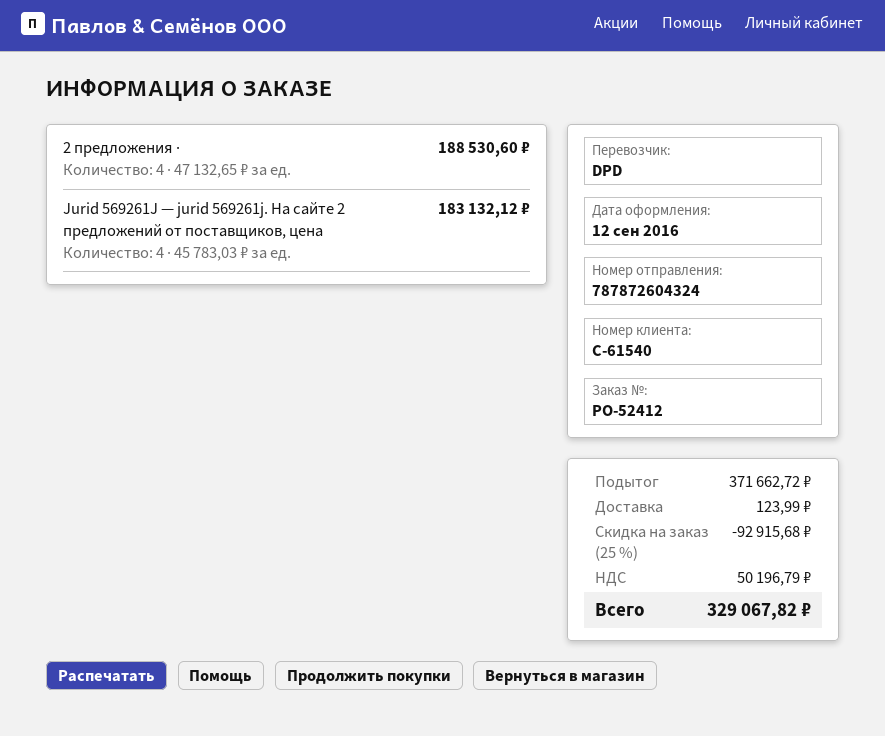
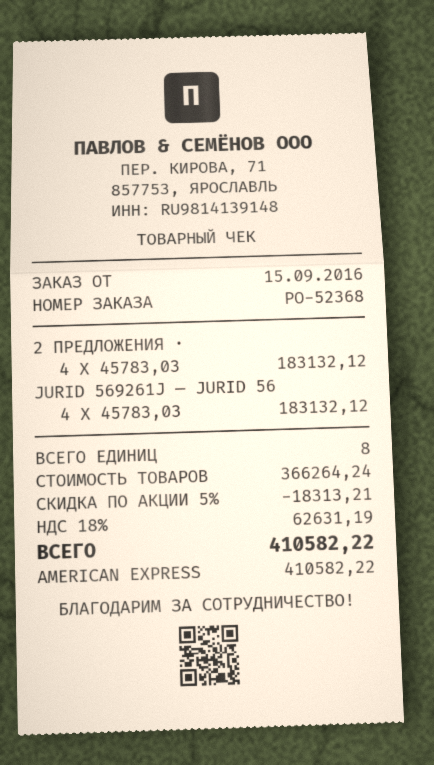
order number: PO-52412 -> PO-52368
order date: 2016-09-12 -> 2016-09-15
2 предложения ·: 4 x 47132.65 = 188530.60 -> 4 x 45783.03 = 183132.12
subtotal: 371662.72 -> 366264.24
discount: 25% = 92915.68 -> 5% = 18313.21
shipping: 123.99 -> none
tax: 50196.79 -> 62631.19
total: 329067.82 -> 410582.22

